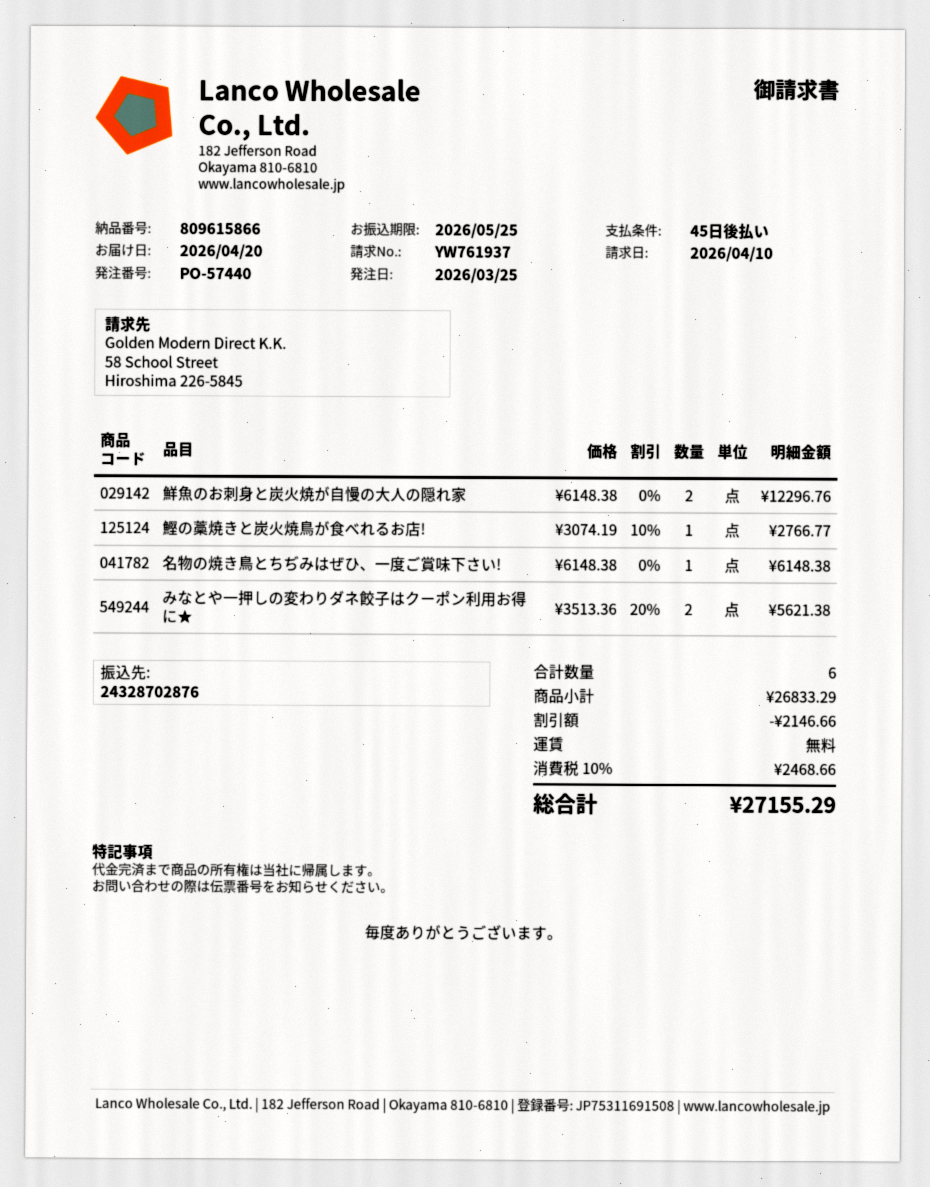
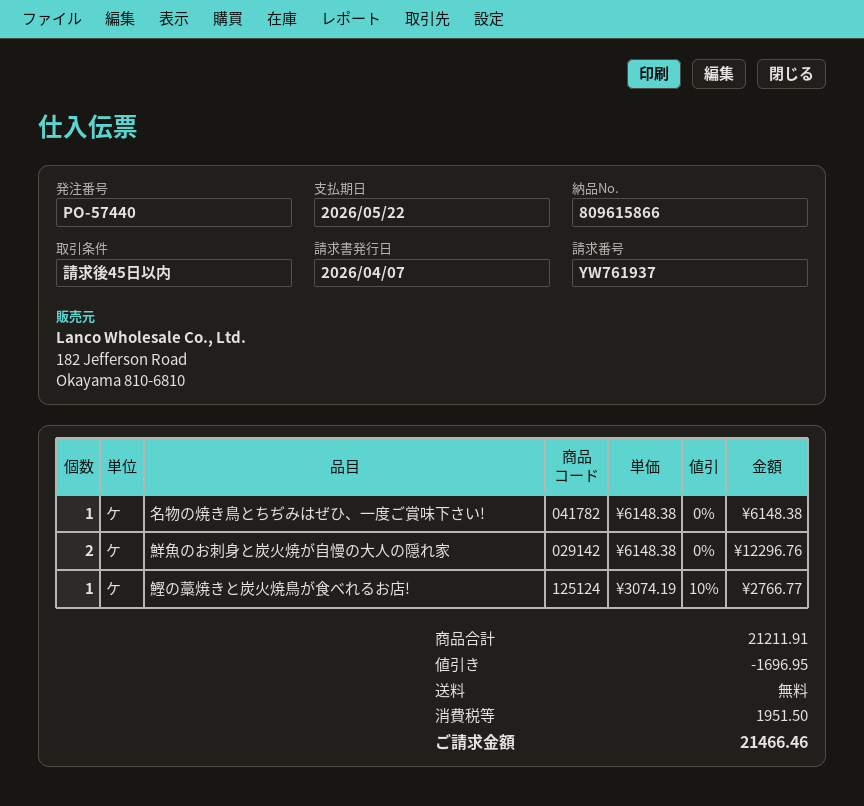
invoice date: 2026-04-10 -> 2026-04-07
due date: 2026-05-25 -> 2026-05-22
みなとや一押しの変わりダネ餃子はクーポン利用お得に★: 2 x 3513.36 - 20% = 5621.38 -> none
subtotal: 26833.29 -> 21211.91
discount: 2146.66 -> 1696.95
tax: 2468.66 -> 1951.50
total: 27155.29 -> 21466.46

